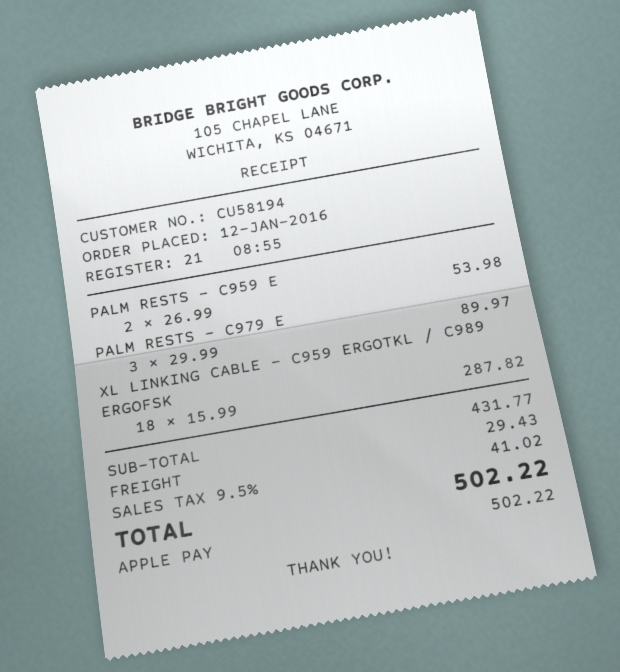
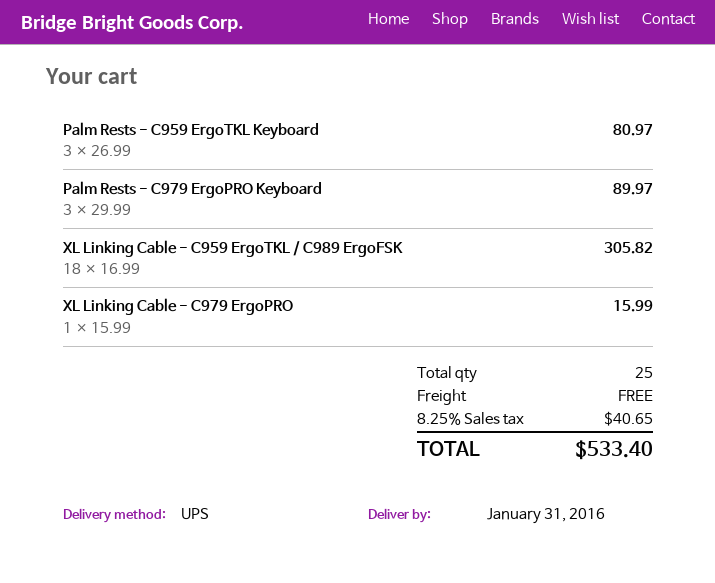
PALM RESTS - C959 E: 2 x 26.99 = 53.98 -> 3 x 26.99 = 80.97
XL LINKING CABLE - C959 ERGOTKL / C989 ERGOFSK: 18 x 15.99 = 287.82 -> 18 x 16.99 = 305.82
XL Linking Cable - C979 ErgoPRO: none -> 1 x 15.99 = 15.99
shipping: 29.43 -> 0.00
tax: 9.5% = 41.02 -> 8.25% = 40.65
total: 502.22 -> 533.40

